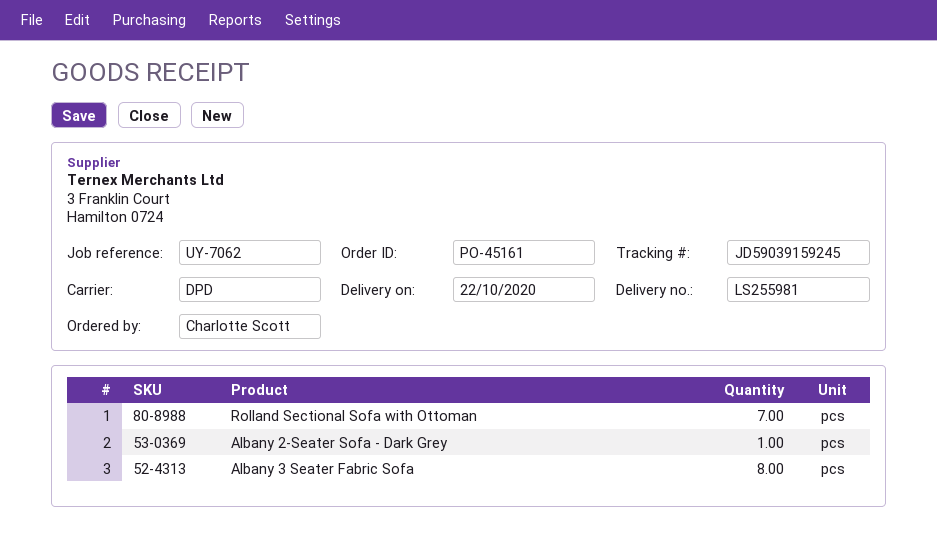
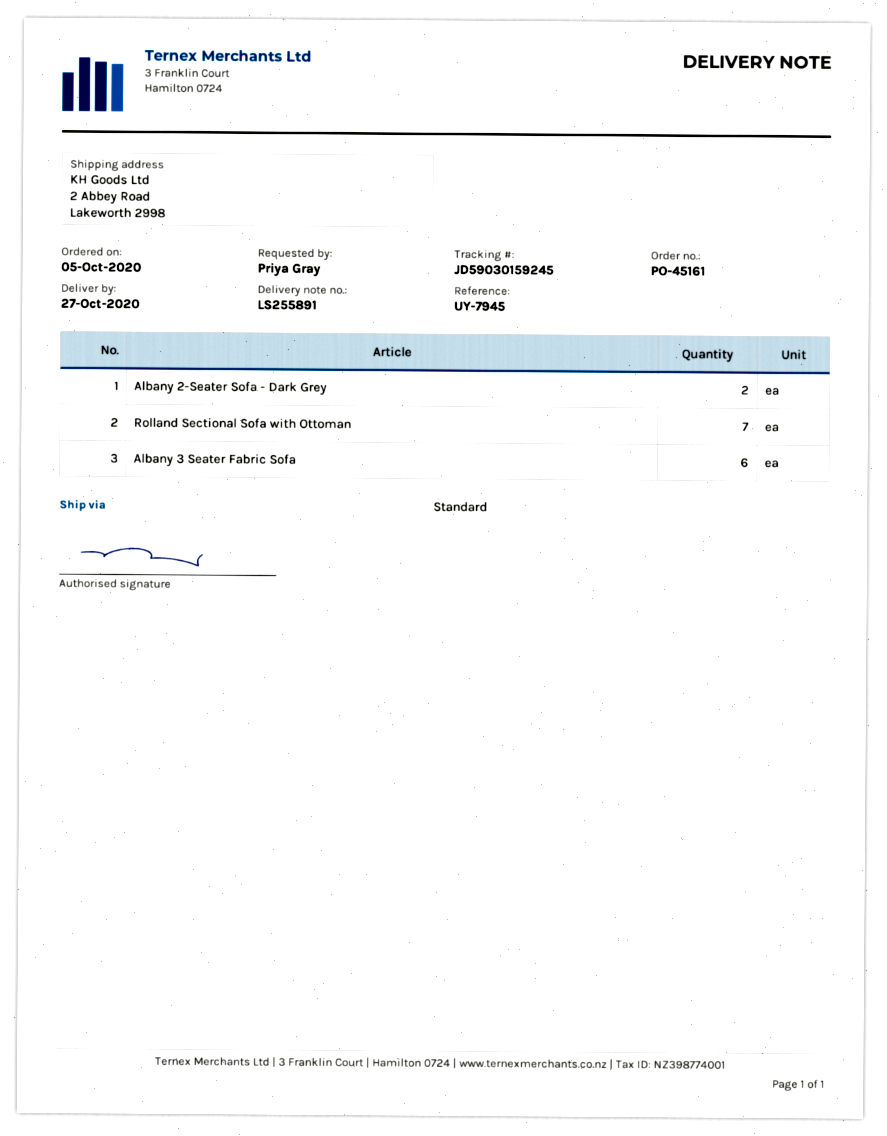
delivery note number: LS255981 -> LS255891
delivery date: 2020-10-22 -> 2020-10-27
reference: UY-7062 -> UY-7945
ordered by: Charlotte Scott -> Priya Gray
shipping method: DPD -> standard
tracking number: JD59039159245 -> JD59030159245
Albany 2-Seater Sofa - Dark Grey: 1 -> 2
Albany 3 Seater Fabric Sofa: 8 -> 6

